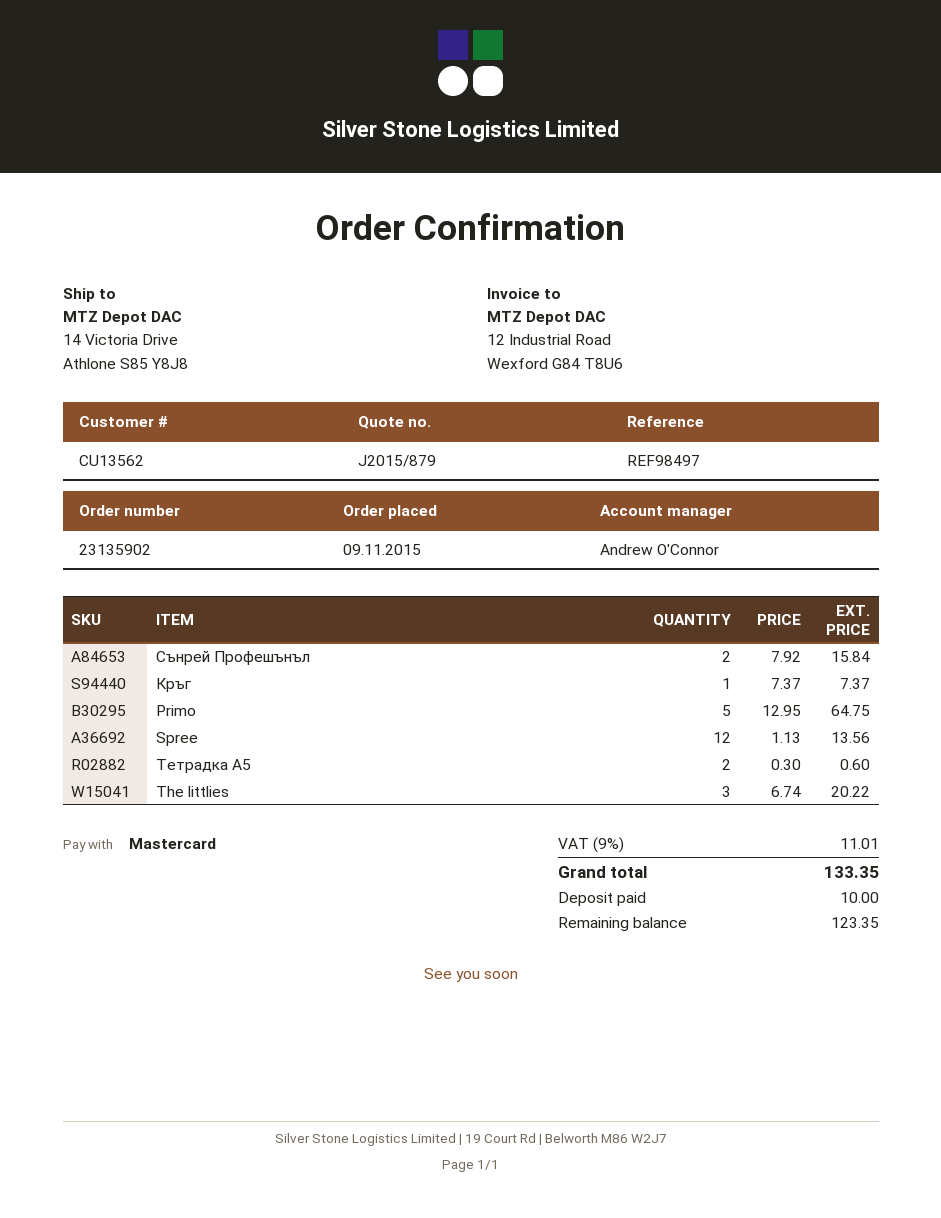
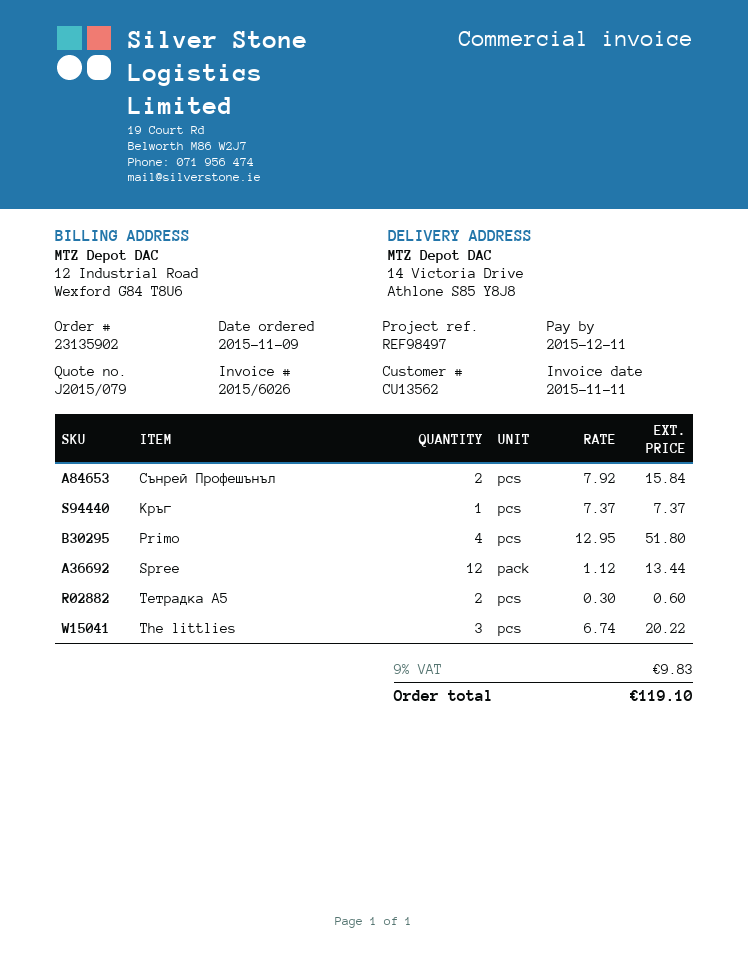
quote number: J2015/879 -> J2015/079
Primo: 5 x 12.95 = 64.75 -> 4 x 12.95 = 51.80
Spree: 12 x 1.13 = 13.56 -> 12 x 1.12 = 13.44
tax: 9% = 11.01 -> 9% = 9.83
total: 133.35 -> 119.10

